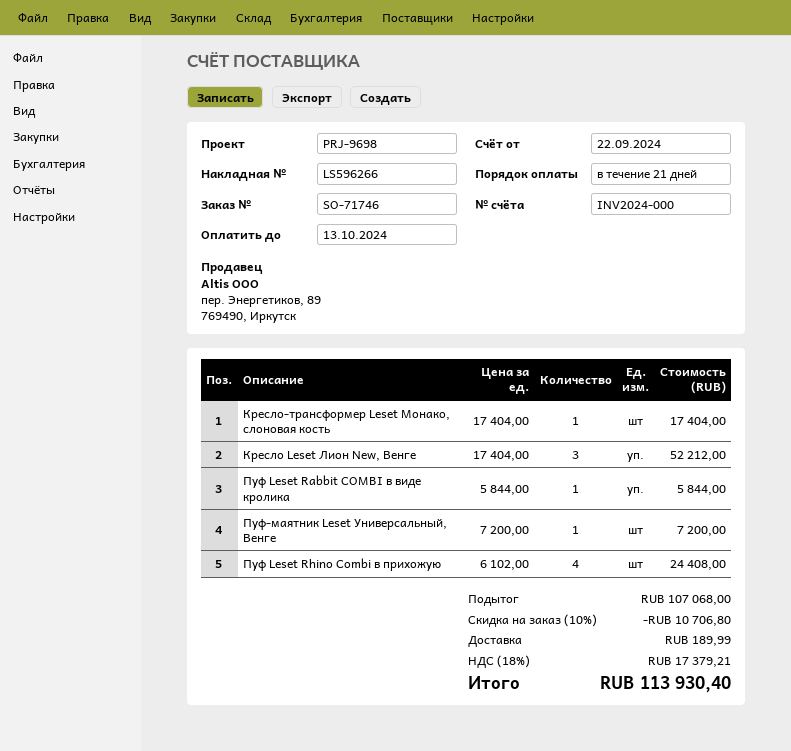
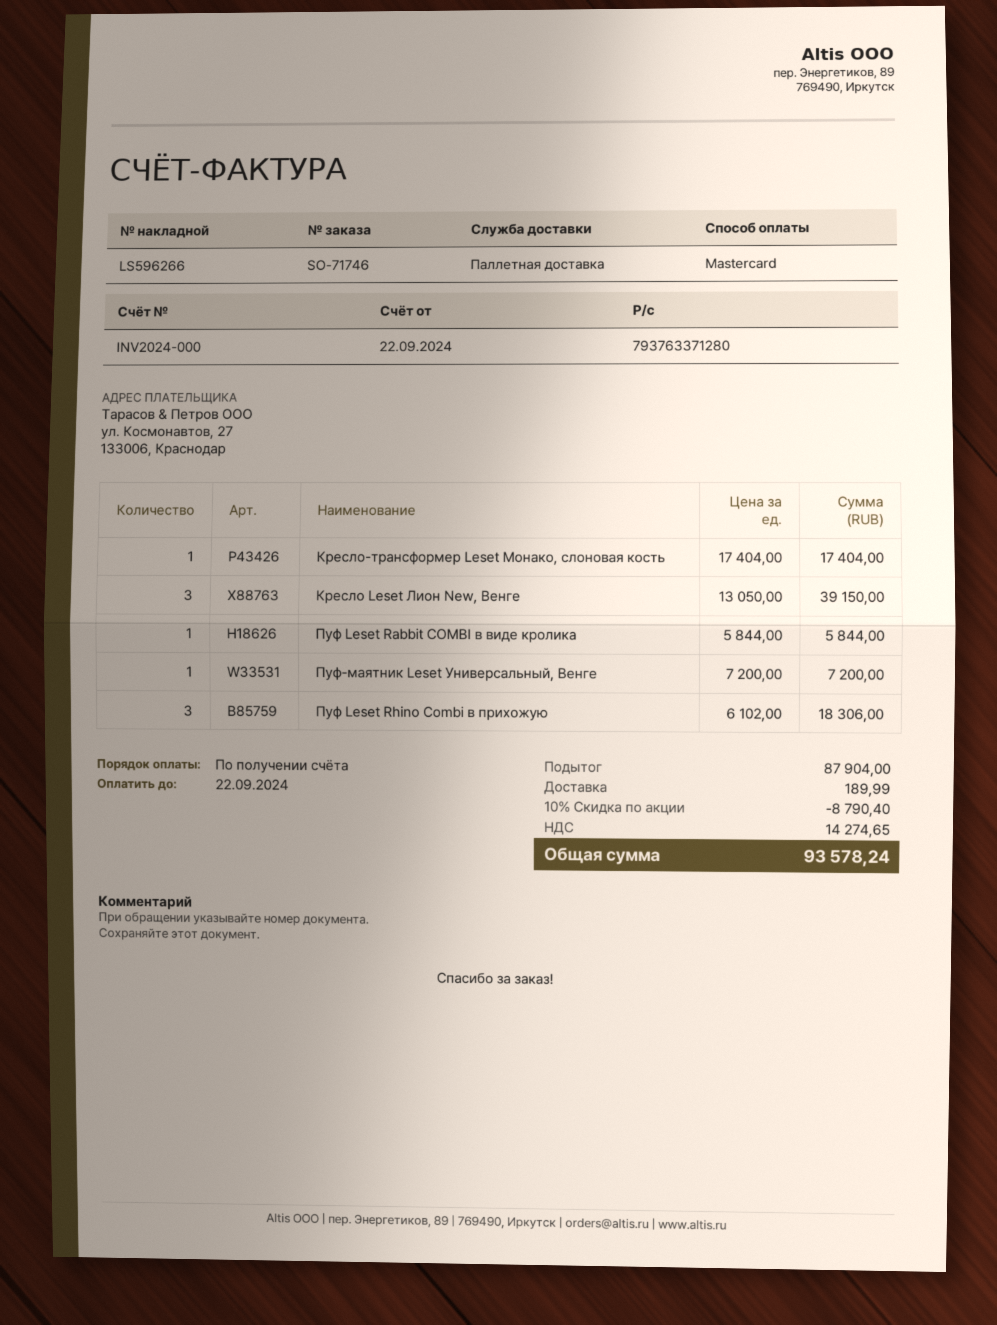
payment terms: 21 days -> on receipt
due date: 2024-10-13 -> 2024-09-22
Кресло Leset Лион New, Венге: 3 x 17404.00 = 52212.00 -> 3 x 13050.00 = 39150.00
Пуф Leset Rhino Combi в прихожую: 4 x 6102.00 = 24408.00 -> 3 x 6102.00 = 18306.00
subtotal: 107068.00 -> 87904.00
discount: 10% = 10706.80 -> 10% = 8790.40
tax: 17379.21 -> 14274.65
total: 113930.40 -> 93578.24

